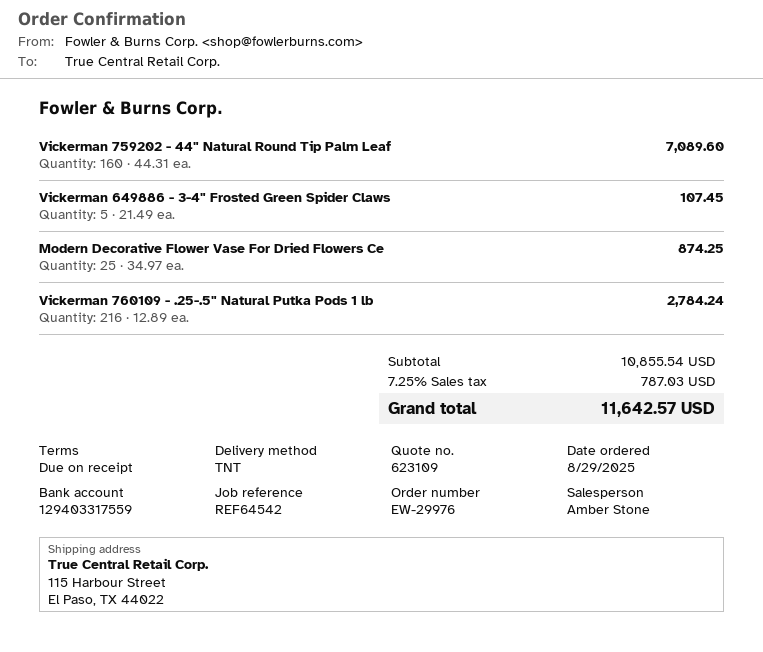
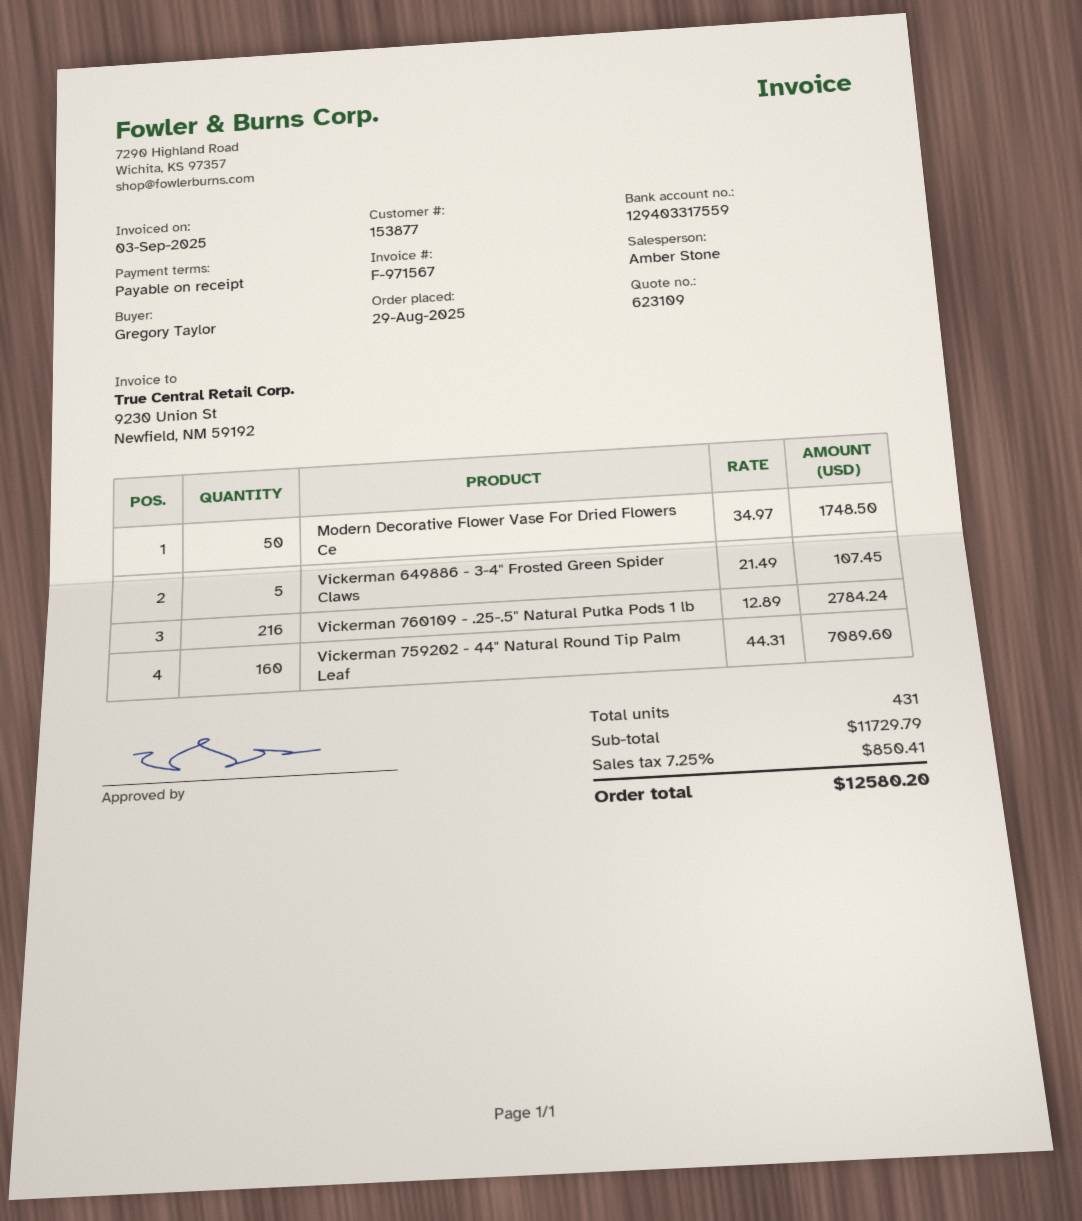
Modern Decorative Flower Vase For Dried Flowers Ce: 25 x 34.97 = 874.25 -> 50 x 34.97 = 1748.50
subtotal: 10855.54 -> 11729.79
tax: 7.25% = 787.03 -> 7.25% = 850.41
total: 11642.57 -> 12580.20

